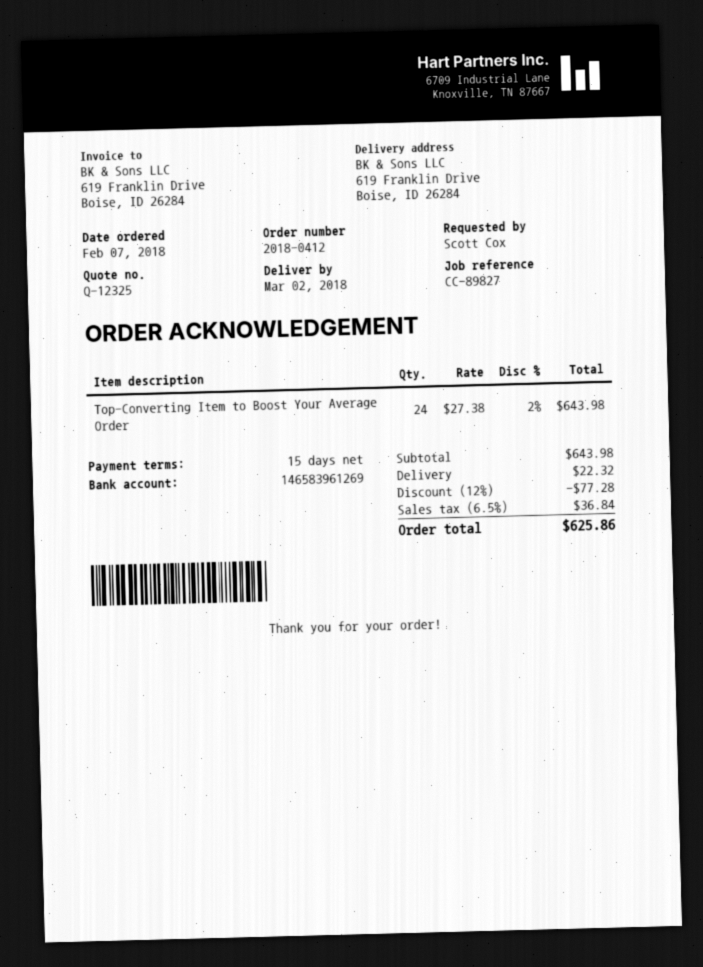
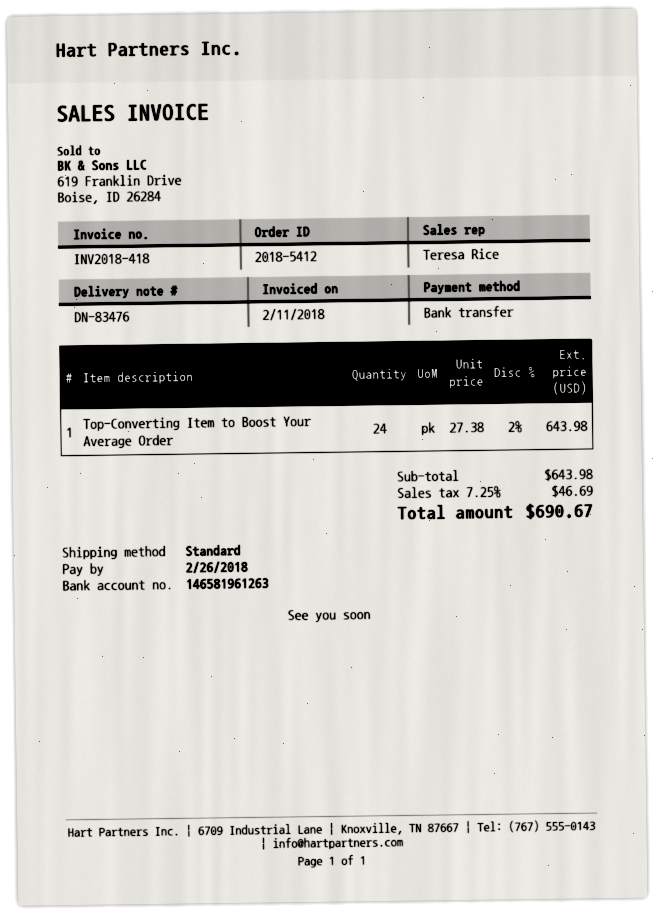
order number: 2018-0412 -> 2018-5412
bank account: 146583961269 -> 146581961263
discount: 12% = 77.28 -> none
shipping: 22.32 -> none
tax: 6.5% = 36.84 -> 7.25% = 46.69
total: 625.86 -> 690.67

